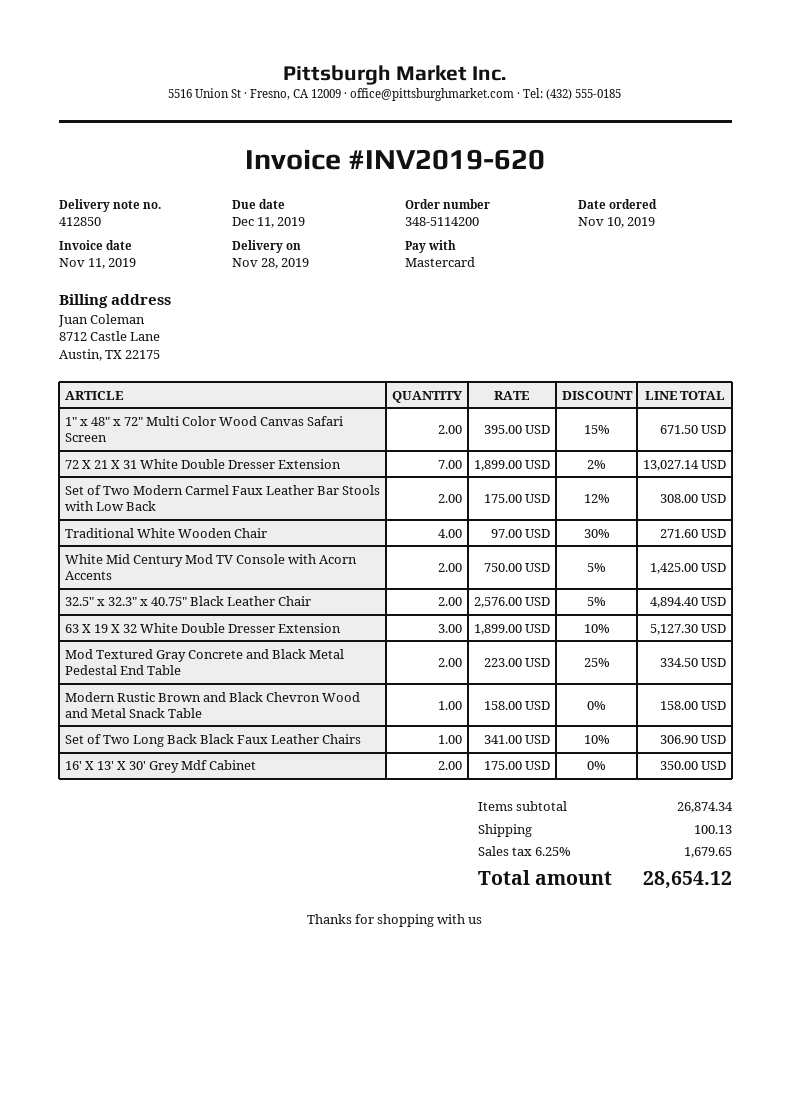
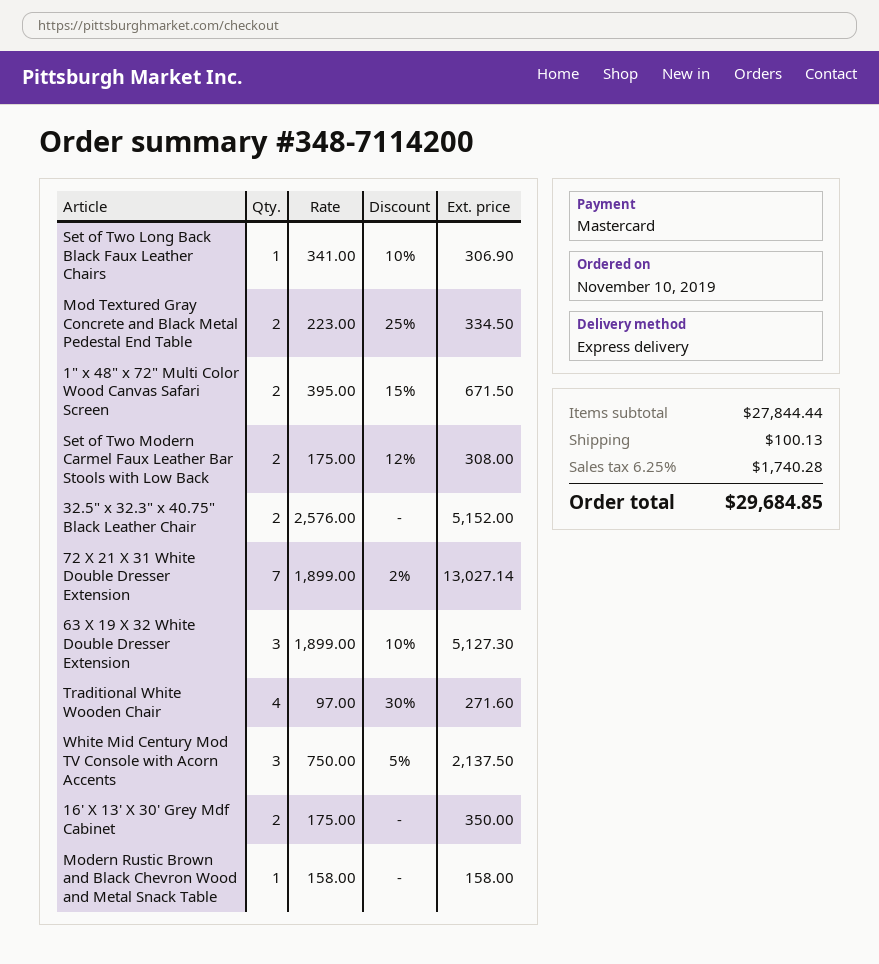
order number: 348-5114200 -> 348-7114200
White Mid Century Mod TV Console with Acorn Accents: 2 x 750.00 - 5% = 1425.00 -> 3 x 750.00 - 5% = 2137.50
32.5" x 32.3" x 40.75" Black Leather Chair: 2 x 2576.00 - 5% = 4894.40 -> 2 x 2576.00 = 5152.00
subtotal: 26874.34 -> 27844.44
tax: 6.25% = 1679.65 -> 6.25% = 1740.28
total: 28654.12 -> 29684.85

